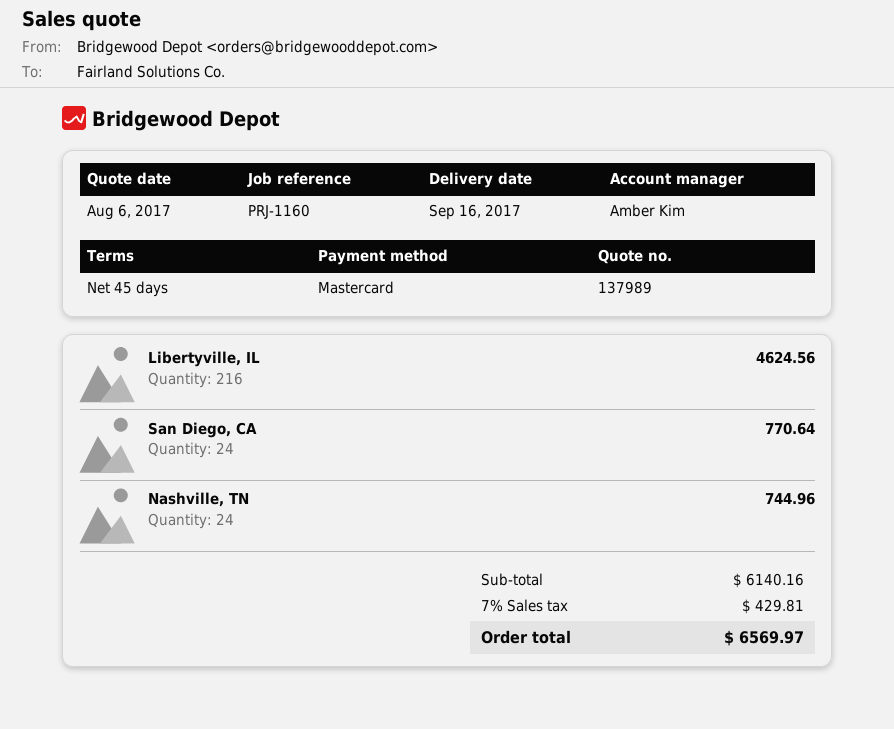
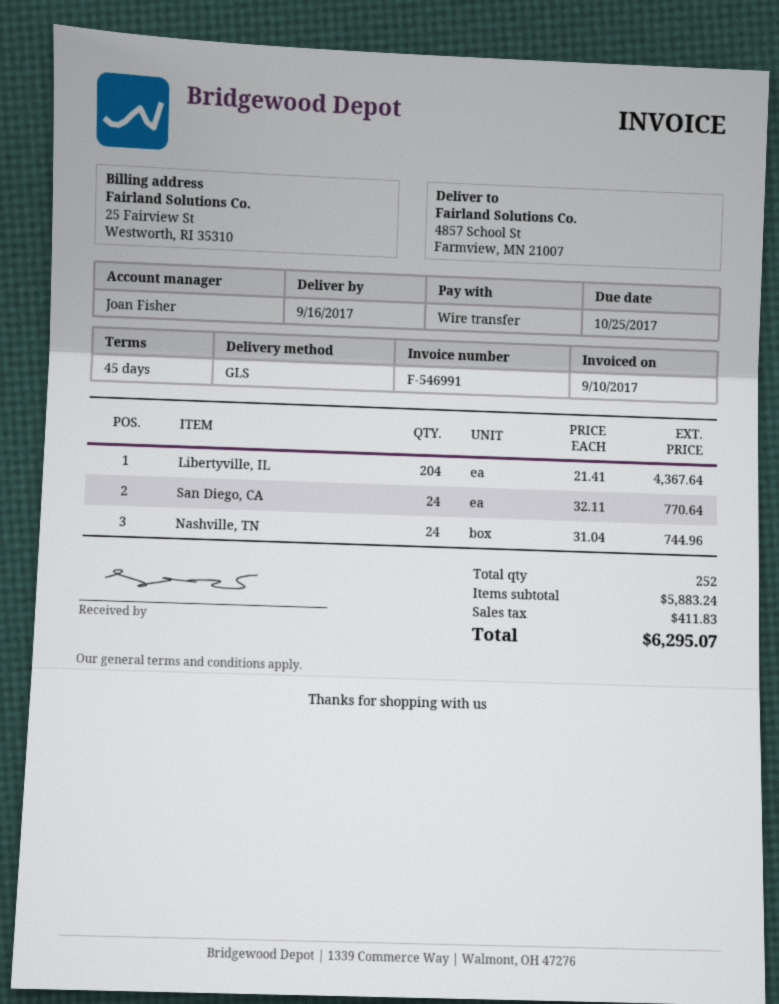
sales rep: Amber Kim -> Joan Fisher
payment method: Mastercard -> bank transfer
Libertyville, IL: 216 for 4624.56 -> 204 for 4367.64
subtotal: 6140.16 -> 5883.24
tax: 429.81 -> 411.83
total: 6569.97 -> 6295.07

